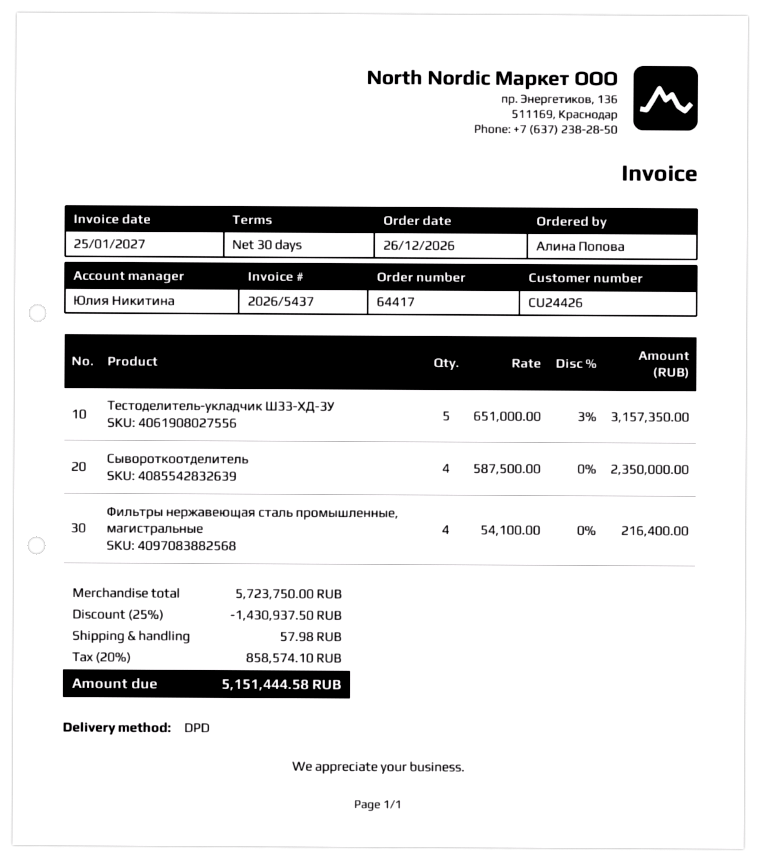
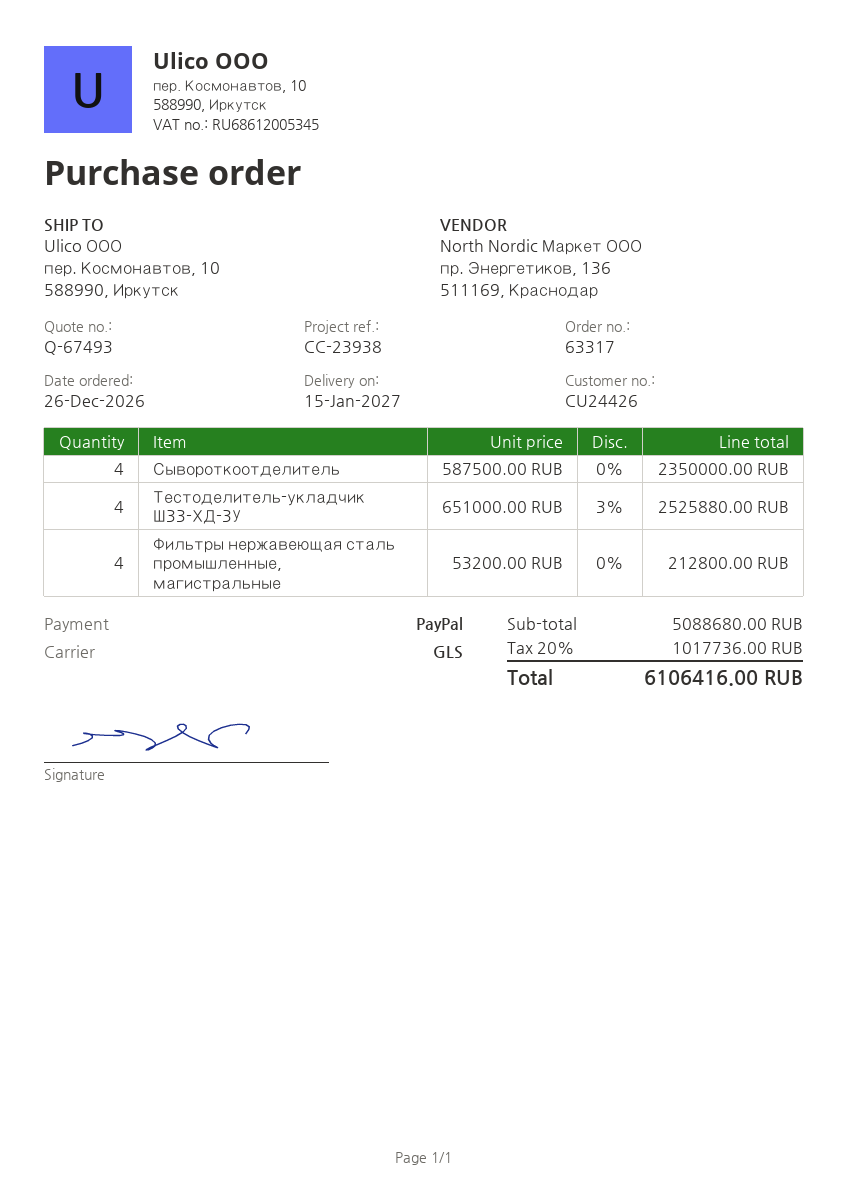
order number: 64417 -> 63317
shipping method: DPD -> GLS
Тестоделитель-укладчик Ш33-ХД-3У: 5 x 651000.00 - 3% = 3157350.00 -> 4 x 651000.00 - 3% = 2525880.00
Фильтры нержавеющая сталь промышленные, магистральные: 4 x 54100.00 = 216400.00 -> 4 x 53200.00 = 212800.00
subtotal: 5723750.00 -> 5088680.00
discount: 25% = 1430937.50 -> none
shipping: 57.98 -> none
tax: 20% = 858574.10 -> 20% = 1017736.00
total: 5151444.58 -> 6106416.00

